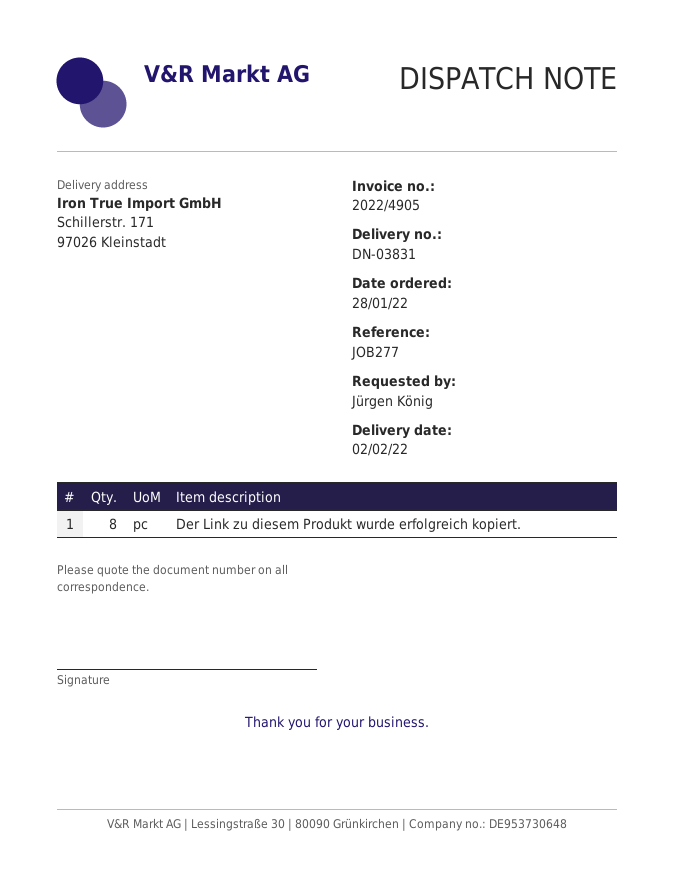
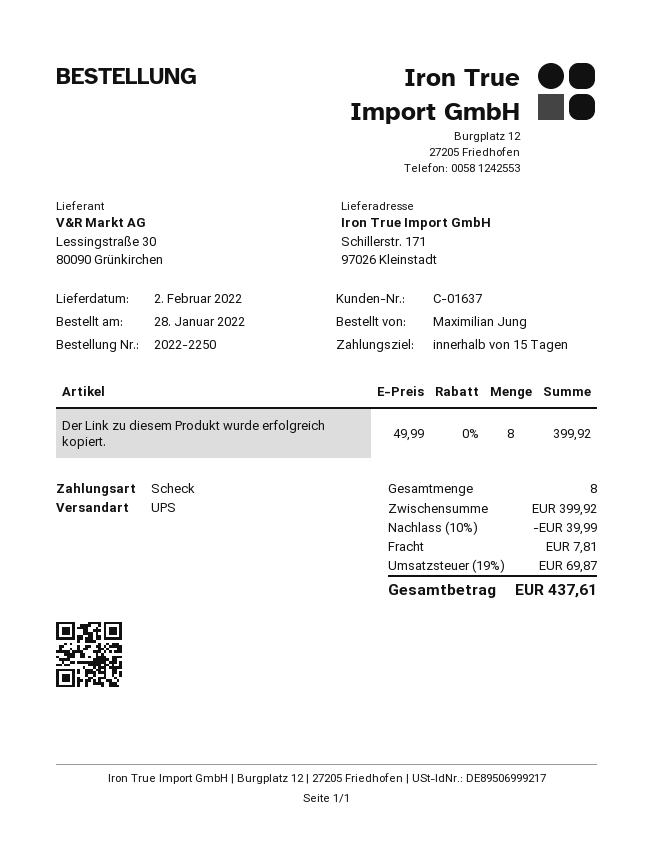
ordered by: Jürgen König -> Maximilian Jung

